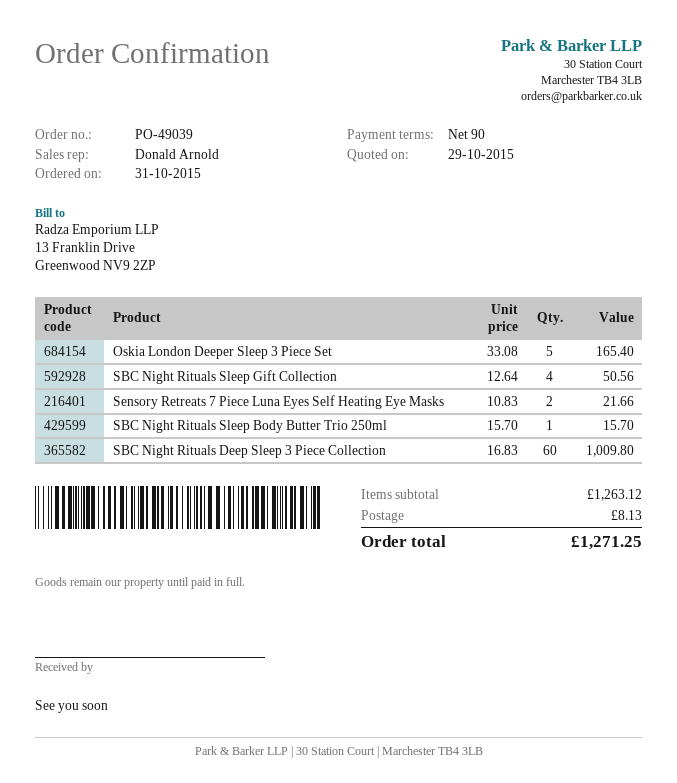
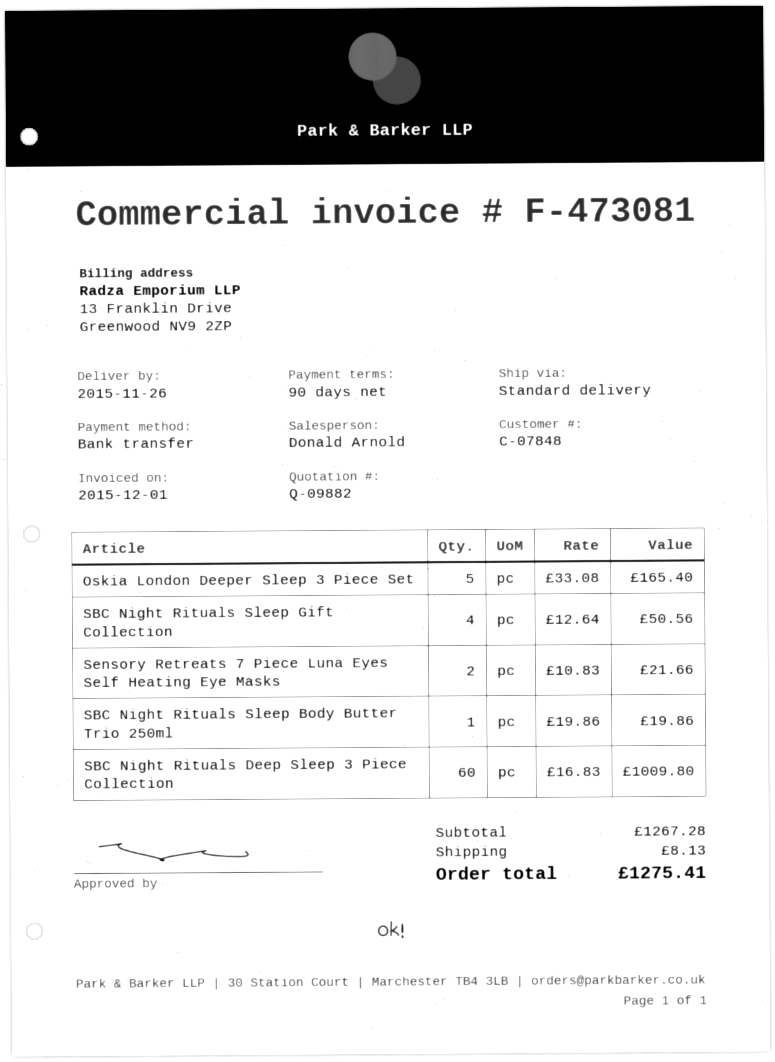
SBC Night Rituals Sleep Body Butter Trio 250ml: 1 x 15.70 = 15.70 -> 1 x 19.86 = 19.86
subtotal: 1263.12 -> 1267.28
total: 1271.25 -> 1275.41

